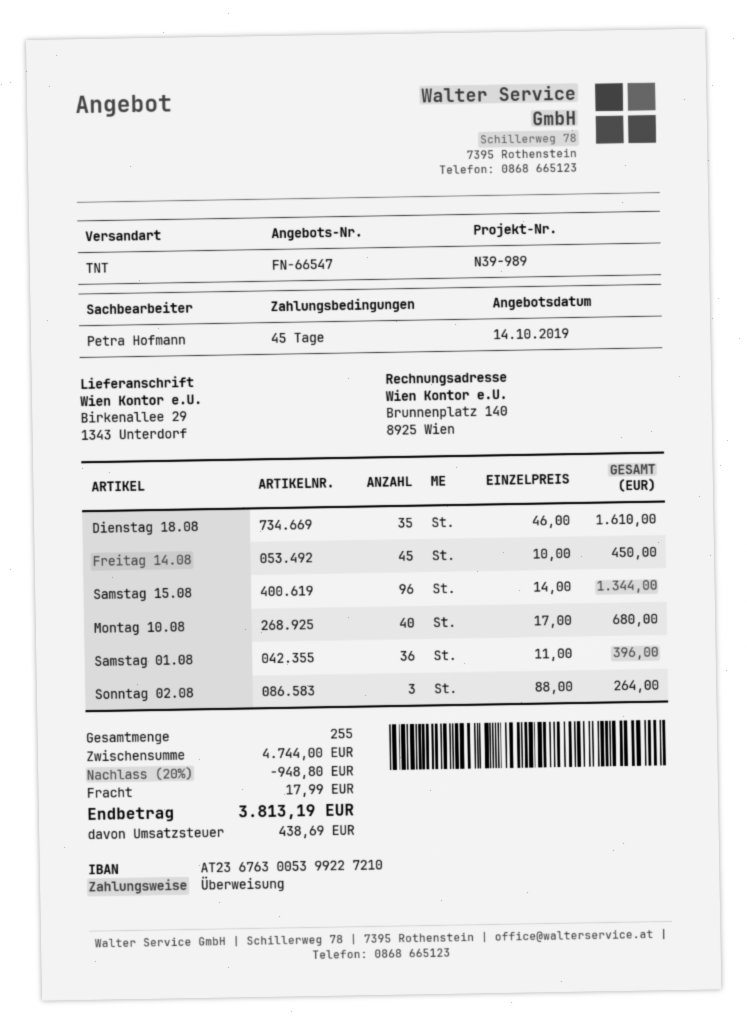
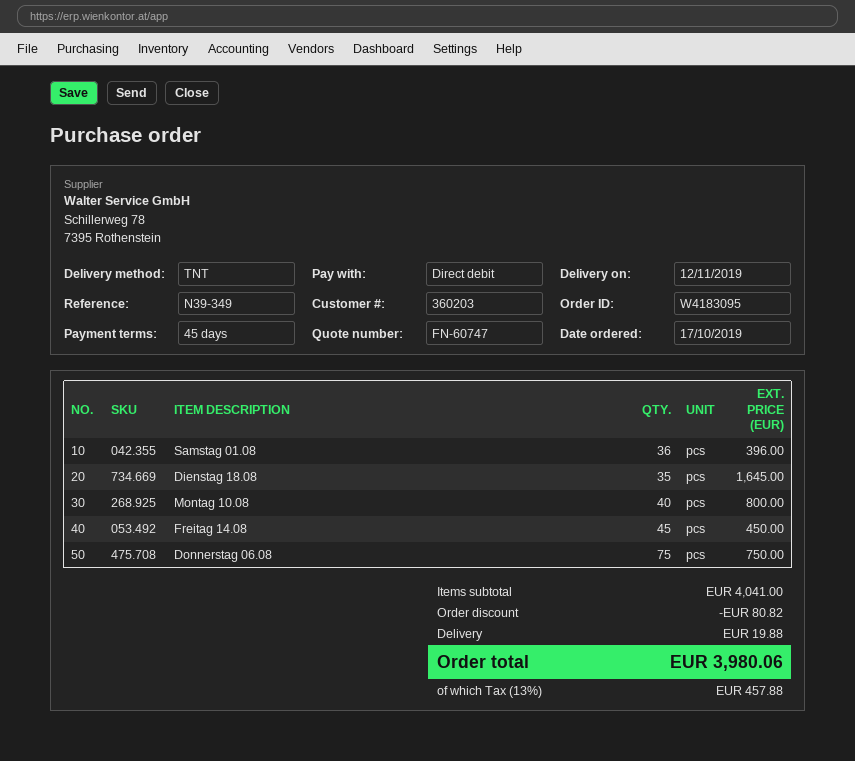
quote number: FN-66547 -> FN-60747
reference: N39-989 -> N39-349
payment method: bank transfer -> direct debit
Dienstag 18.08: 35 for 1610.00 -> 35 for 1645.00
Samstag 15.08: 96 for 1344.00 -> none
Montag 10.08: 40 for 680.00 -> 40 for 800.00
Sonntag 02.08: 3 for 264.00 -> none
Donnerstag 06.08: none -> 75 for 750.00
subtotal: 4744.00 -> 4041.00
discount: 948.80 -> 80.82
shipping: 17.99 -> 19.88
tax: 438.69 -> 457.88
total: 3813.19 -> 3980.06

